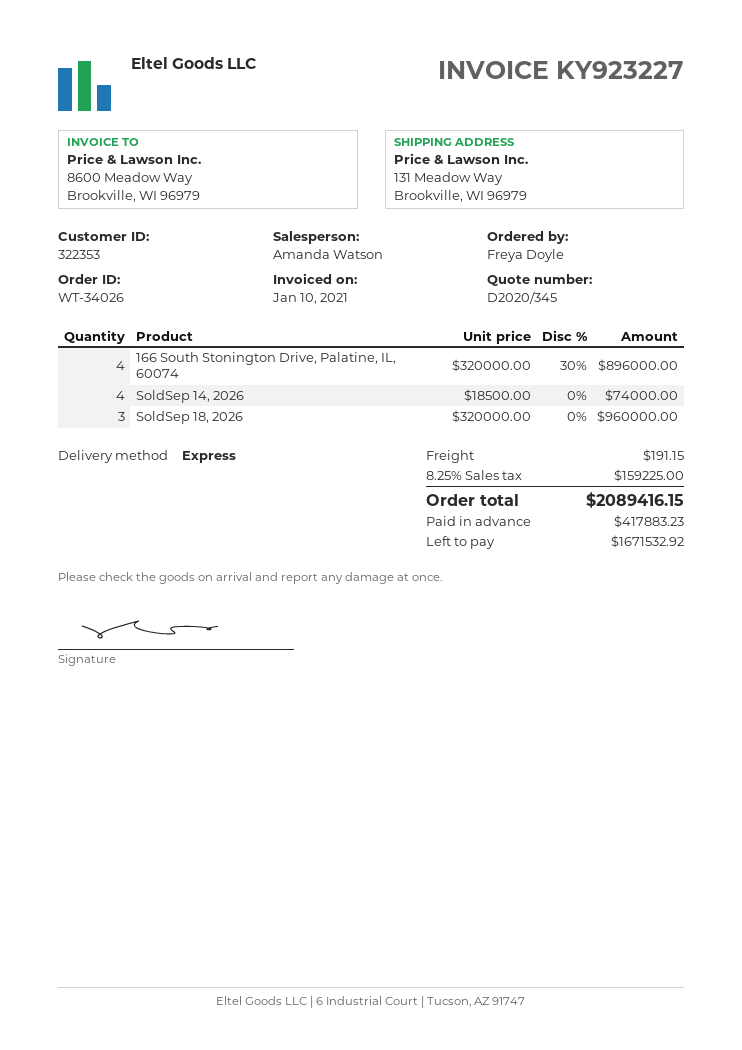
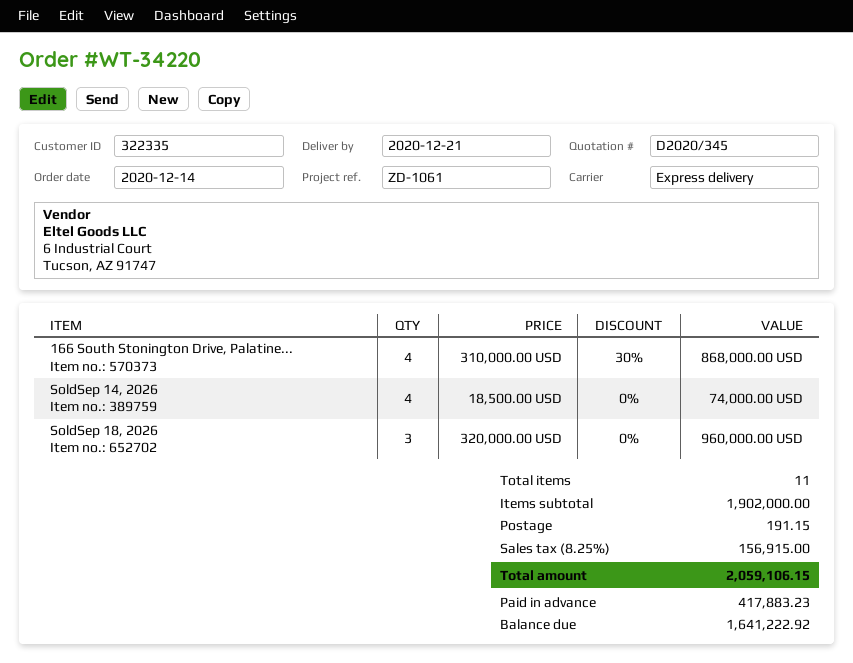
order number: WT-34026 -> WT-34220
customer number: 322353 -> 322335
166 South Stonington Drive, Palatine, IL, 60074: 4 x 320000.00 - 30% = 896000.00 -> 4 x 310000.00 - 30% = 868000.00
tax: 8.25% = 159225.00 -> 8.25% = 156915.00
total: 2089416.15 -> 2059106.15
balance: 1671532.92 -> 1641222.92

